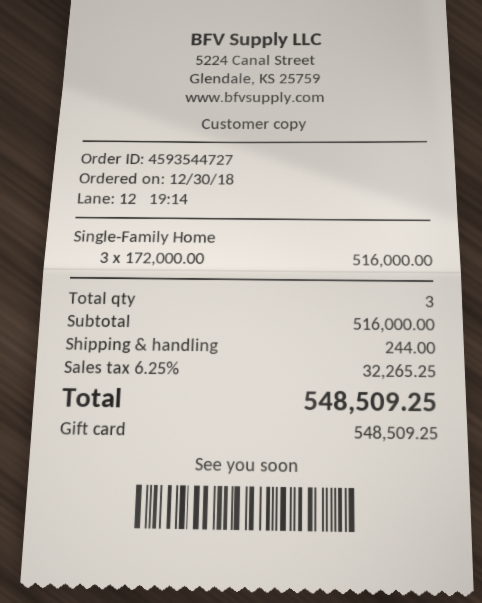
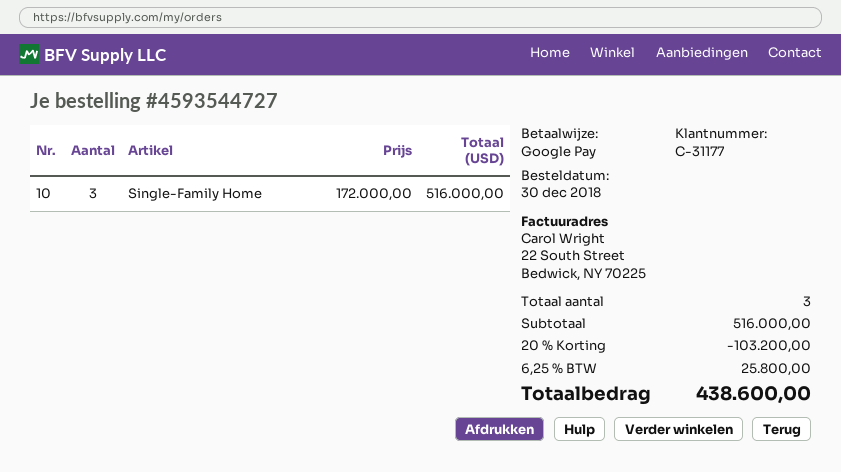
payment method: gift card -> Google Pay
discount: none -> 20% = 103200.00
shipping: 244.00 -> none
tax: 6.25% = 32265.25 -> 6.25% = 25800.00
total: 548509.25 -> 438600.00

